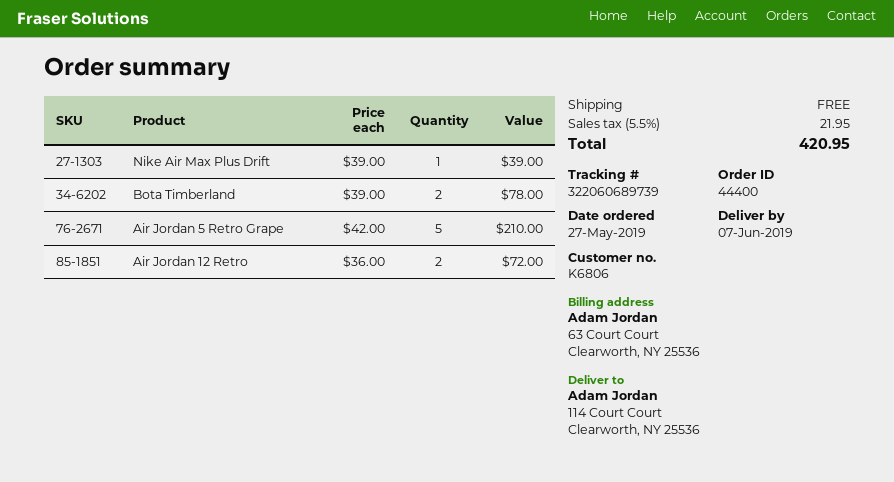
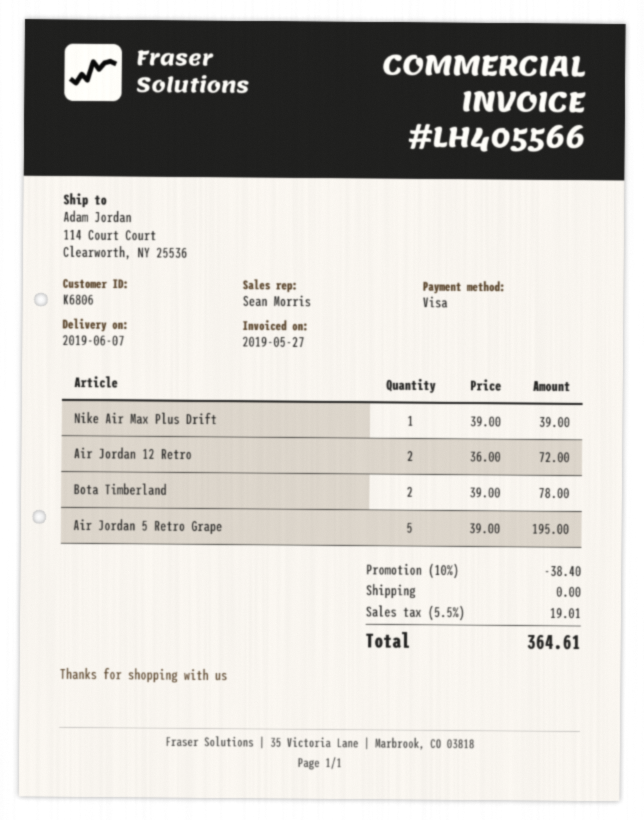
Air Jordan 5 Retro Grape: 5 x 42.00 = 210.00 -> 5 x 39.00 = 195.00
discount: none -> 10% = 38.40
tax: 5.5% = 21.95 -> 5.5% = 19.01
total: 420.95 -> 364.61

